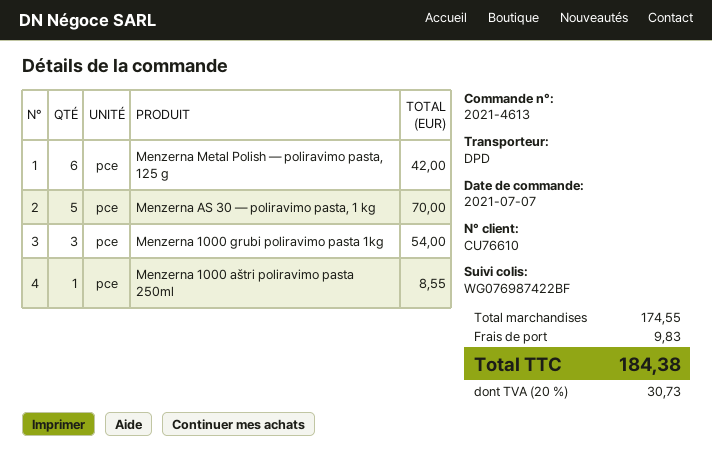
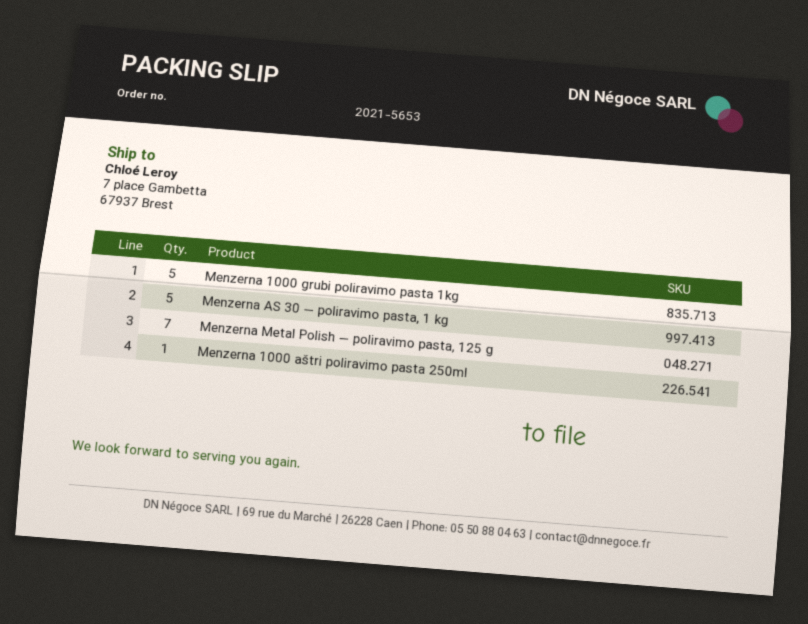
order number: 2021-4613 -> 2021-5653
Menzerna Metal Polish — poliravimo pasta, 125 g: 6 -> 7
Menzerna 1000 grubi poliravimo pasta 1kg: 3 -> 5

